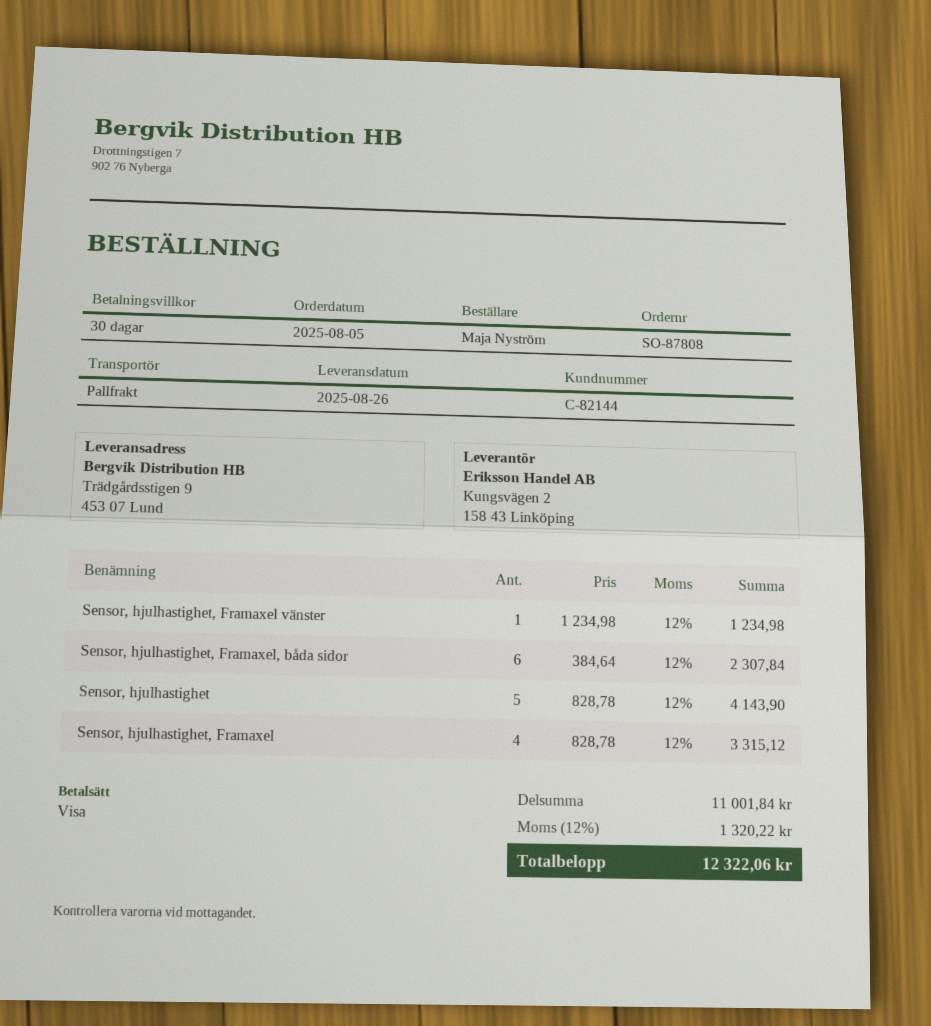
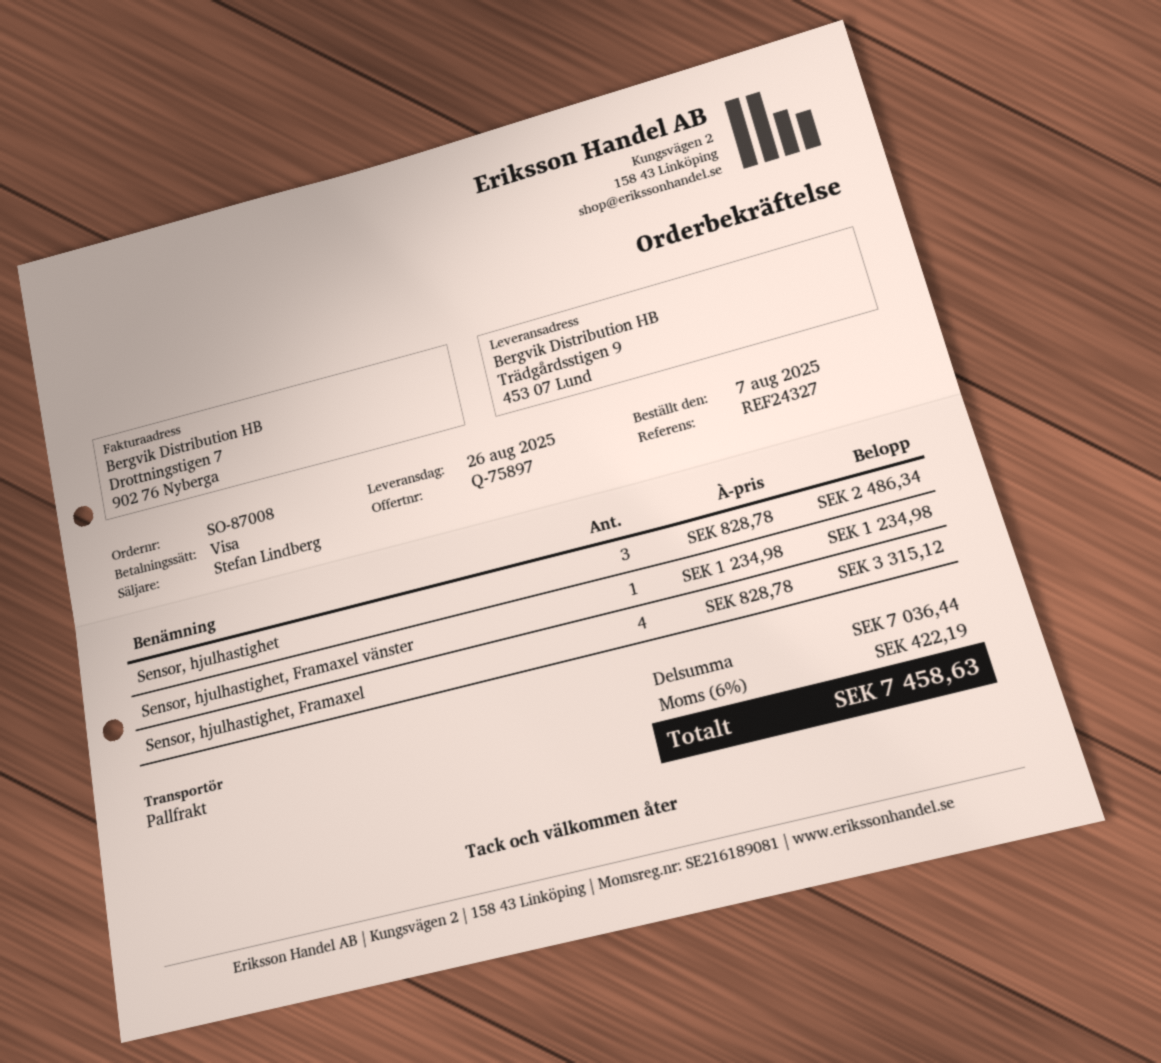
order number: SO-87808 -> SO-87008
order date: 2025-08-05 -> 2025-08-07
Sensor, hjulhastighet, Framaxel, båda sidor: 6 x 384.64 = 2307.84 -> none
Sensor, hjulhastighet: 5 x 828.78 = 4143.90 -> 3 x 828.78 = 2486.34
subtotal: 11001.84 -> 7036.44
tax: 12% = 1320.22 -> 6% = 422.19
total: 12322.06 -> 7458.63

